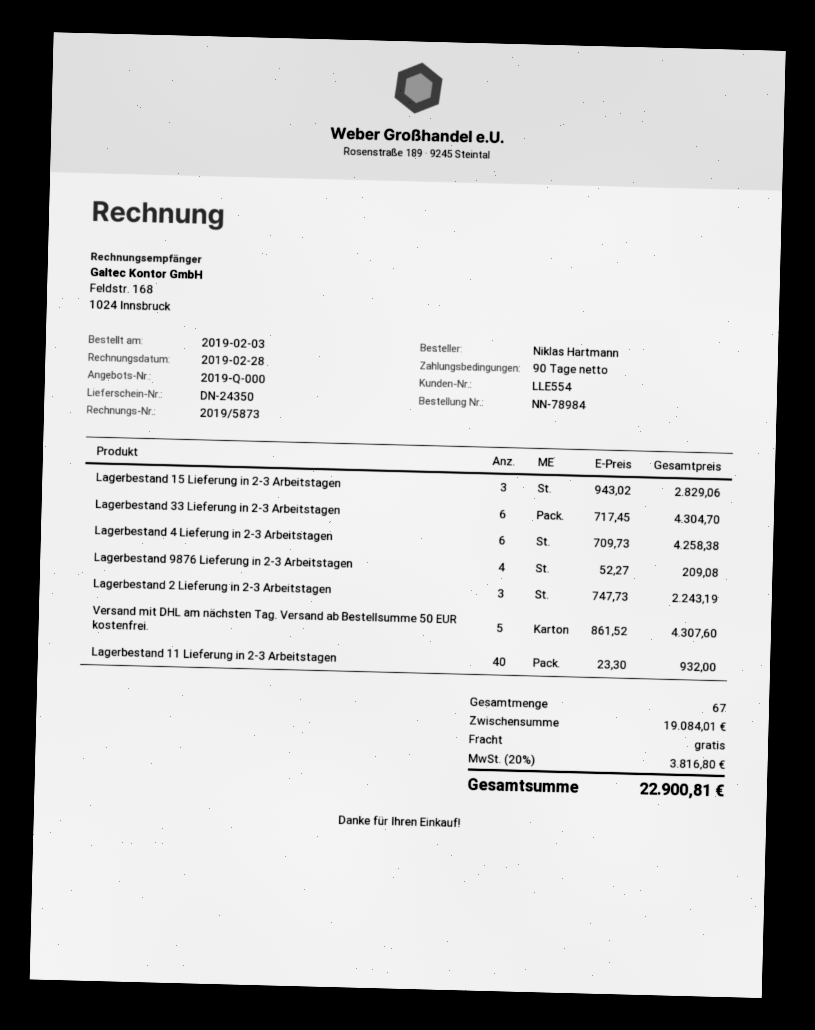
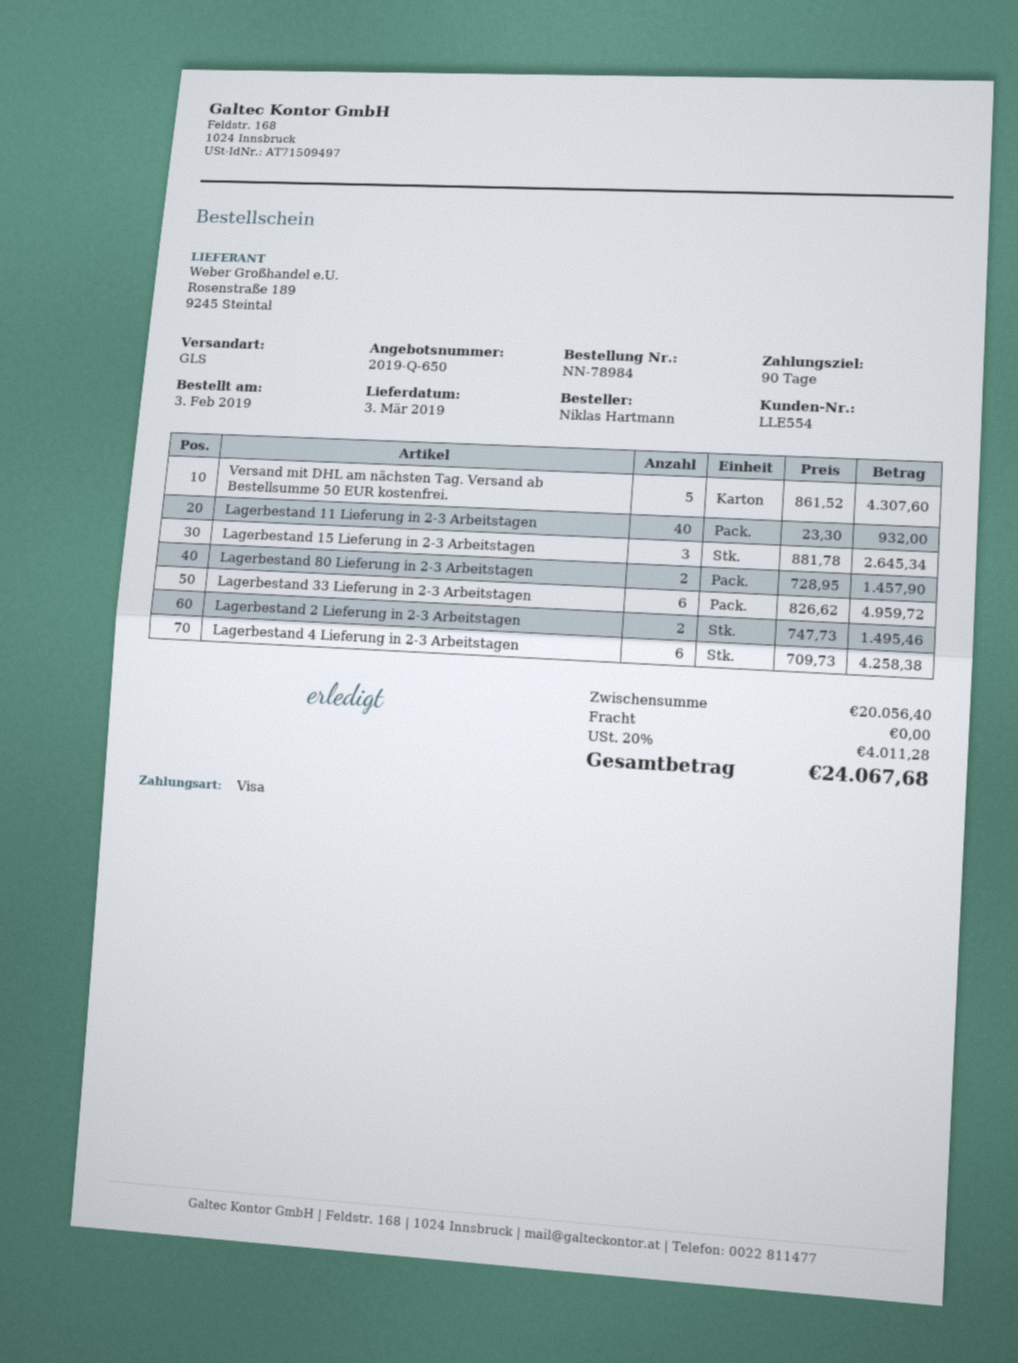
quote number: 2019-Q-000 -> 2019-Q-650
Lagerbestand 15 Lieferung in 2-3 Arbeitstagen: 3 x 943.02 = 2829.06 -> 3 x 881.78 = 2645.34
Lagerbestand 33 Lieferung in 2-3 Arbeitstagen: 6 x 717.45 = 4304.70 -> 6 x 826.62 = 4959.72
Lagerbestand 9876 Lieferung in 2-3 Arbeitstagen: 4 x 52.27 = 209.08 -> none
Lagerbestand 2 Lieferung in 2-3 Arbeitstagen: 3 x 747.73 = 2243.19 -> 2 x 747.73 = 1495.46
Lagerbestand 80 Lieferung in 2-3 Arbeitstagen: none -> 2 x 728.95 = 1457.90
subtotal: 19084.01 -> 20056.40
tax: 20% = 3816.80 -> 20% = 4011.28
total: 22900.81 -> 24067.68

